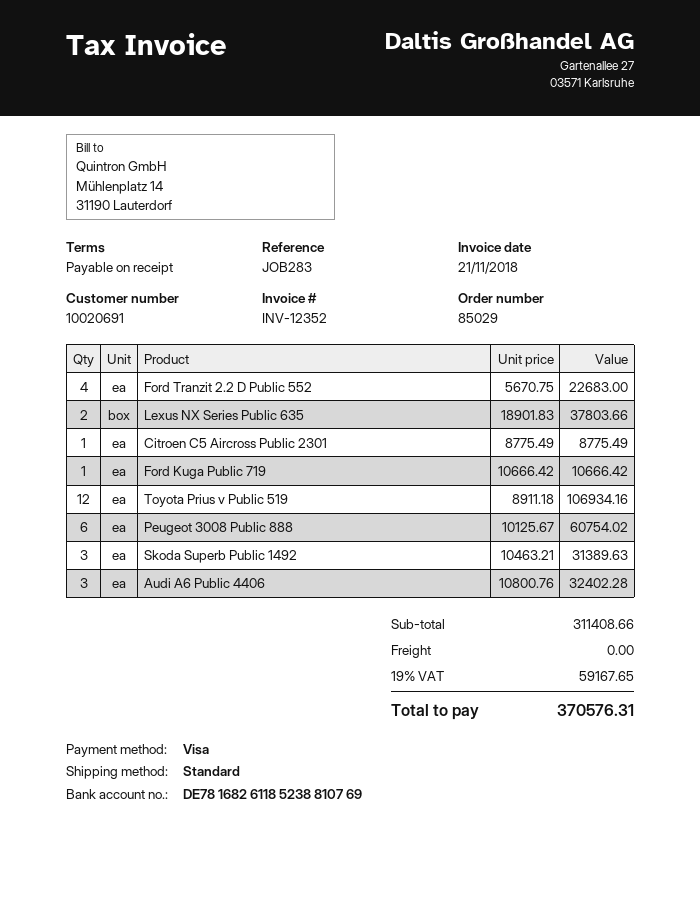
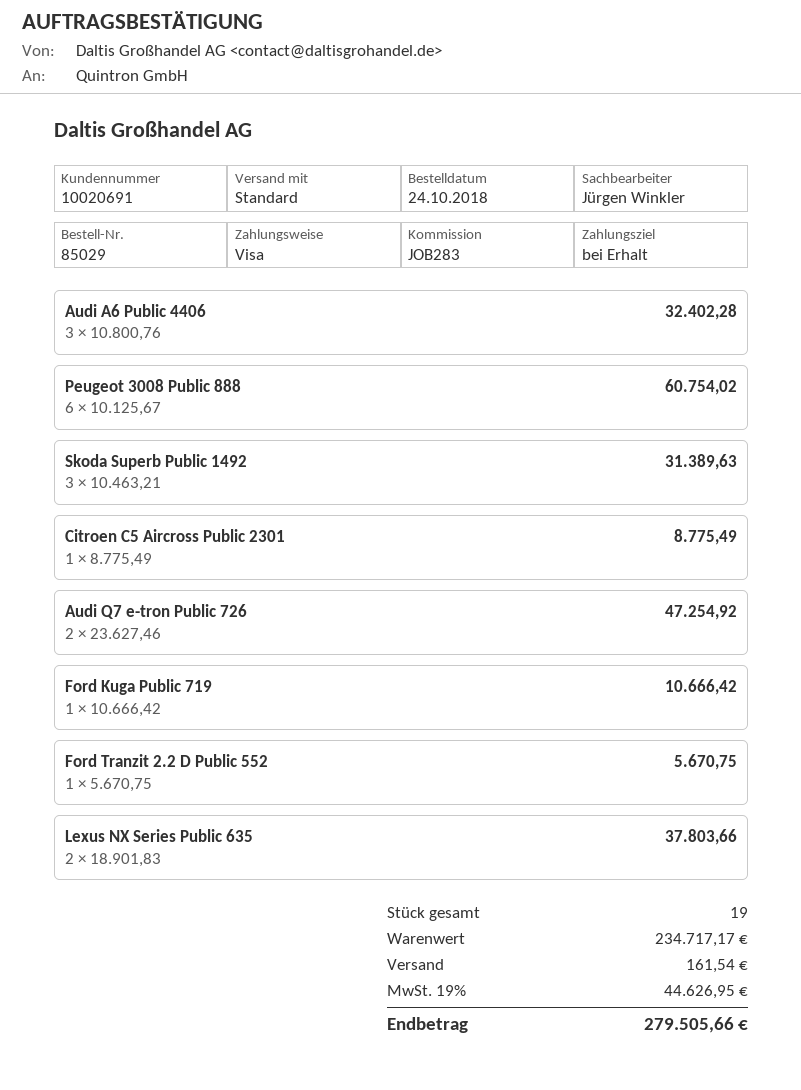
Ford Tranzit 2.2 D Public 552: 4 x 5670.75 = 22683.00 -> 1 x 5670.75 = 5670.75
Toyota Prius v Public 519: 12 x 8911.18 = 106934.16 -> none
Audi Q7 e-tron Public 726: none -> 2 x 23627.46 = 47254.92
subtotal: 311408.66 -> 234717.17
shipping: 0.00 -> 161.54
tax: 19% = 59167.65 -> 19% = 44626.95
total: 370576.31 -> 279505.66

